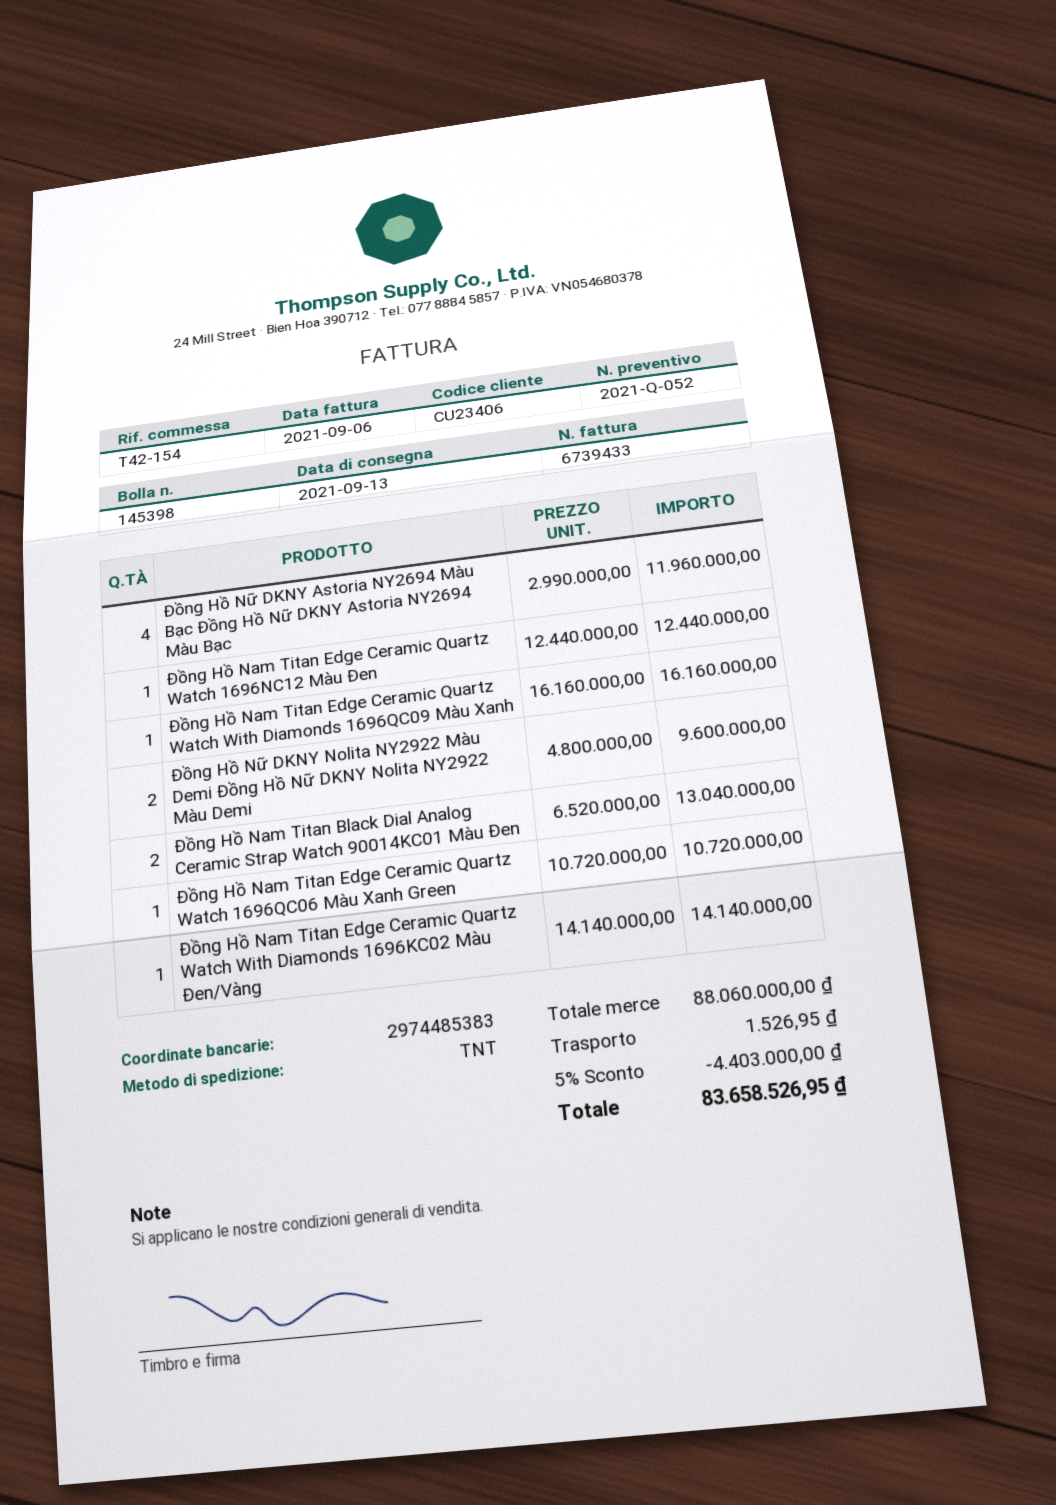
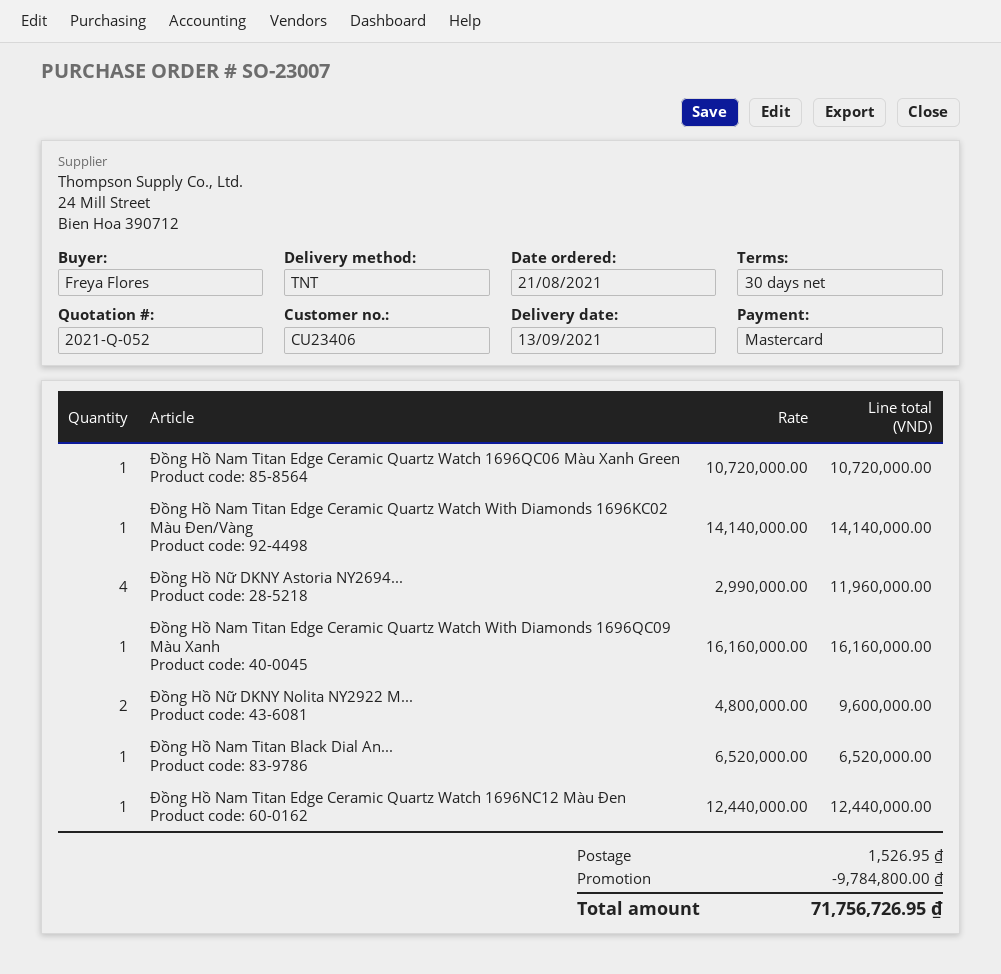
Đồng Hồ Nam Titan Black Dial Analog Ceramic Strap Watch 90014KC01 Màu Đen: 2 x 6520000.00 = 13040000.00 -> 1 x 6520000.00 = 6520000.00
discount: 4403000.00 -> 9784800.00
total: 83658526.95 -> 71756726.95

